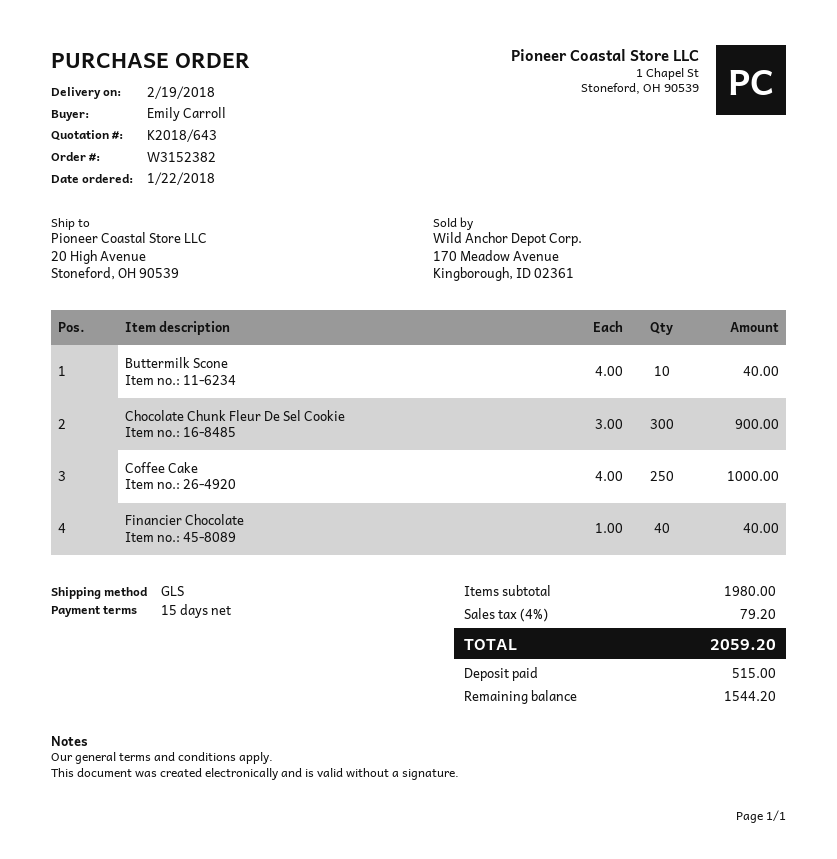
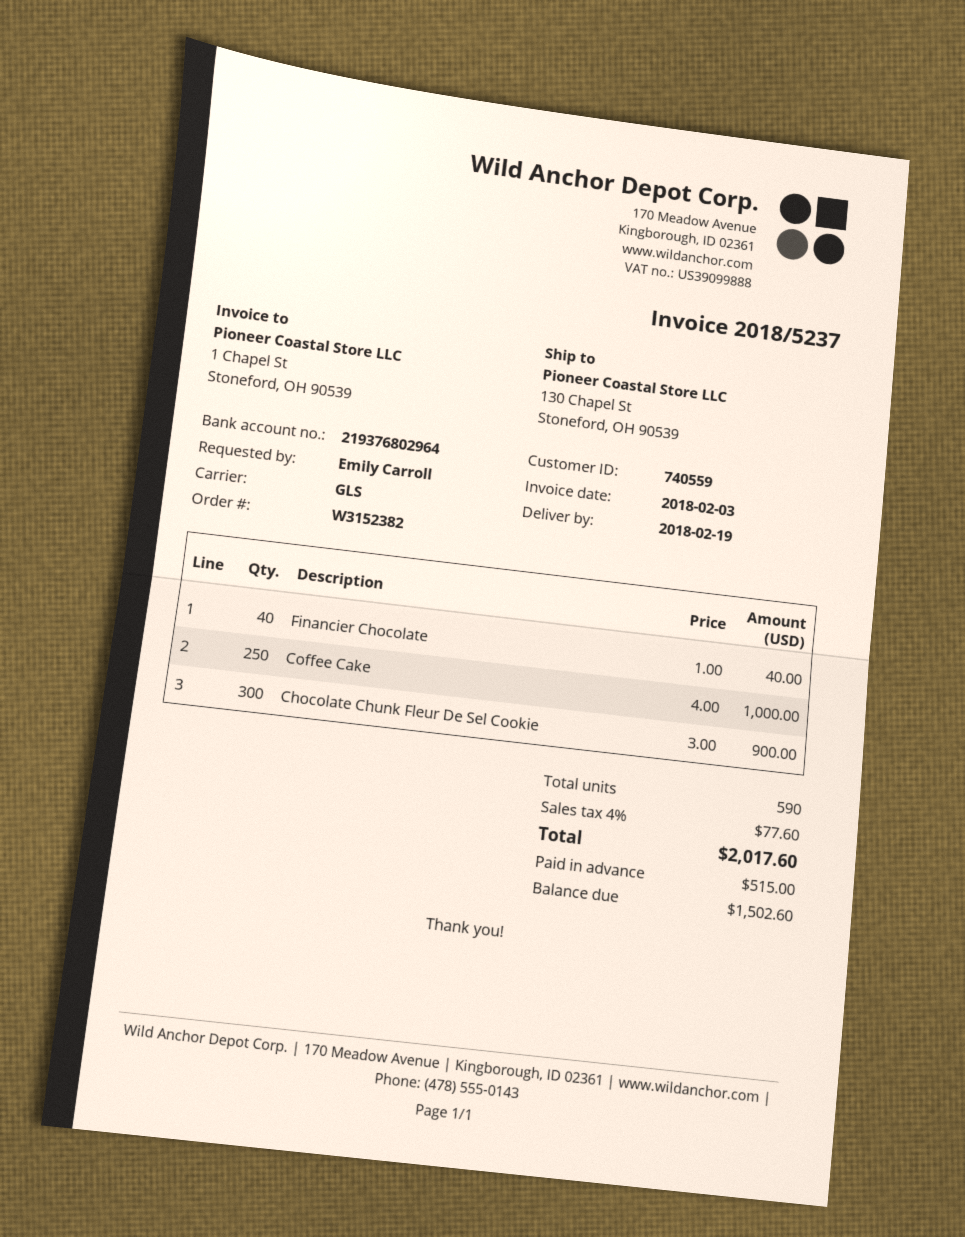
ship to: 20 High Avenue, Stoneford, OH 90539 -> 130 Chapel St, Stoneford, OH 90539
Buttermilk Scone: 10 x 4.00 = 40.00 -> none
tax: 4% = 79.20 -> 4% = 77.60
total: 2059.20 -> 2017.60
balance: 1544.20 -> 1502.60

